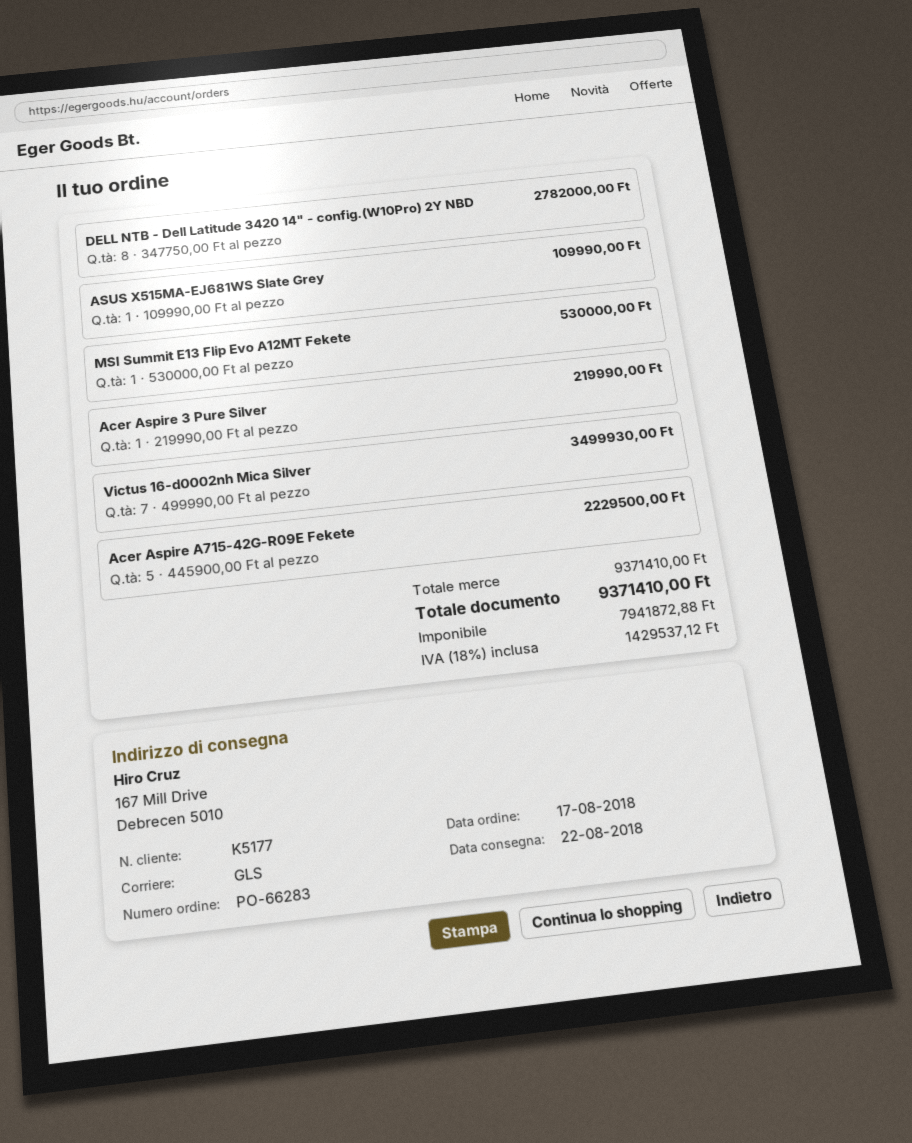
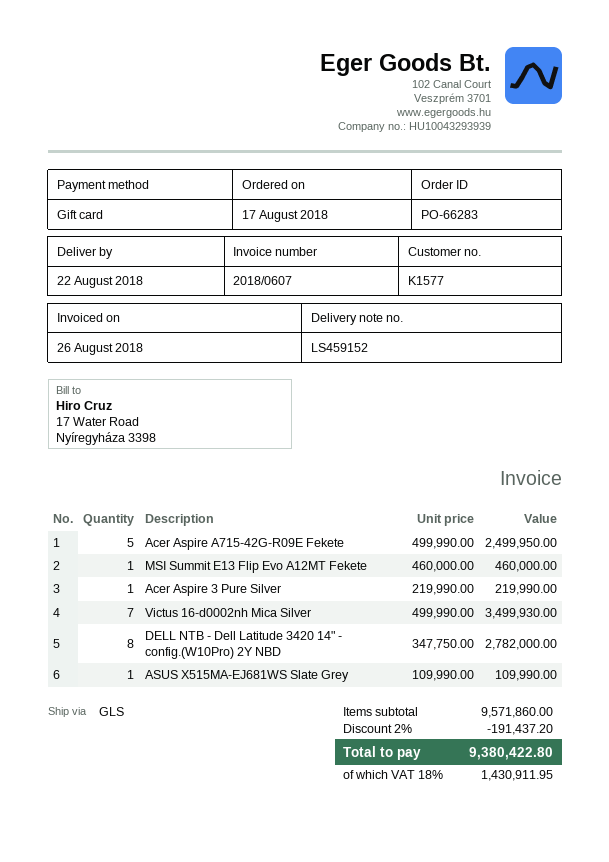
customer number: K5177 -> K1577
MSI Summit E13 Flip Evo A12MT Fekete: 1 x 530000.00 = 530000.00 -> 1 x 460000.00 = 460000.00
Acer Aspire A715-42G-R09E Fekete: 5 x 445900.00 = 2229500.00 -> 5 x 499990.00 = 2499950.00
subtotal: 9371410.00 -> 9571860.00
discount: none -> 2% = 191437.20
tax: 18% = 1429537.12 -> 18% = 1430911.95
total: 9371410.00 -> 9380422.80

